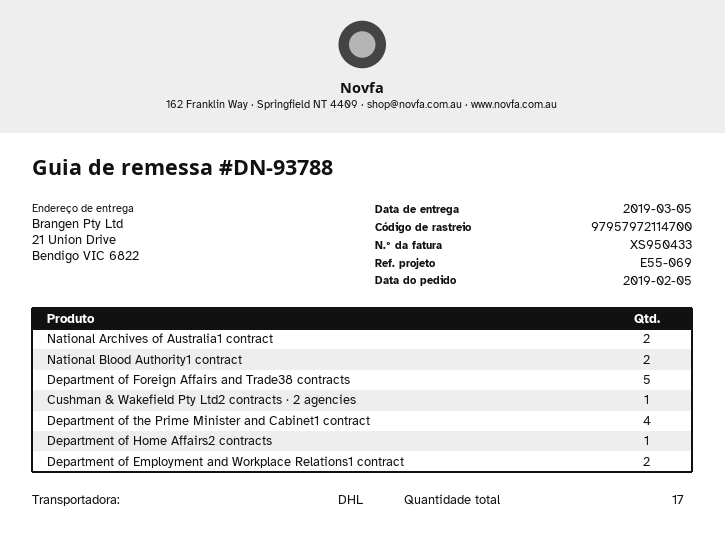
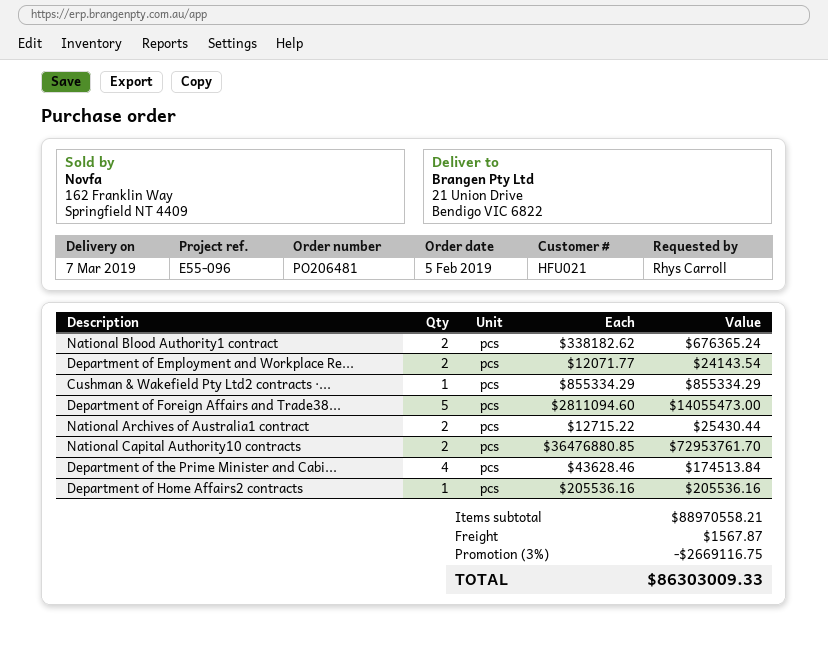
delivery date: 2019-03-05 -> 2019-03-07
reference: E55-069 -> E55-096
National Capital Authority10 contracts: none -> 2

